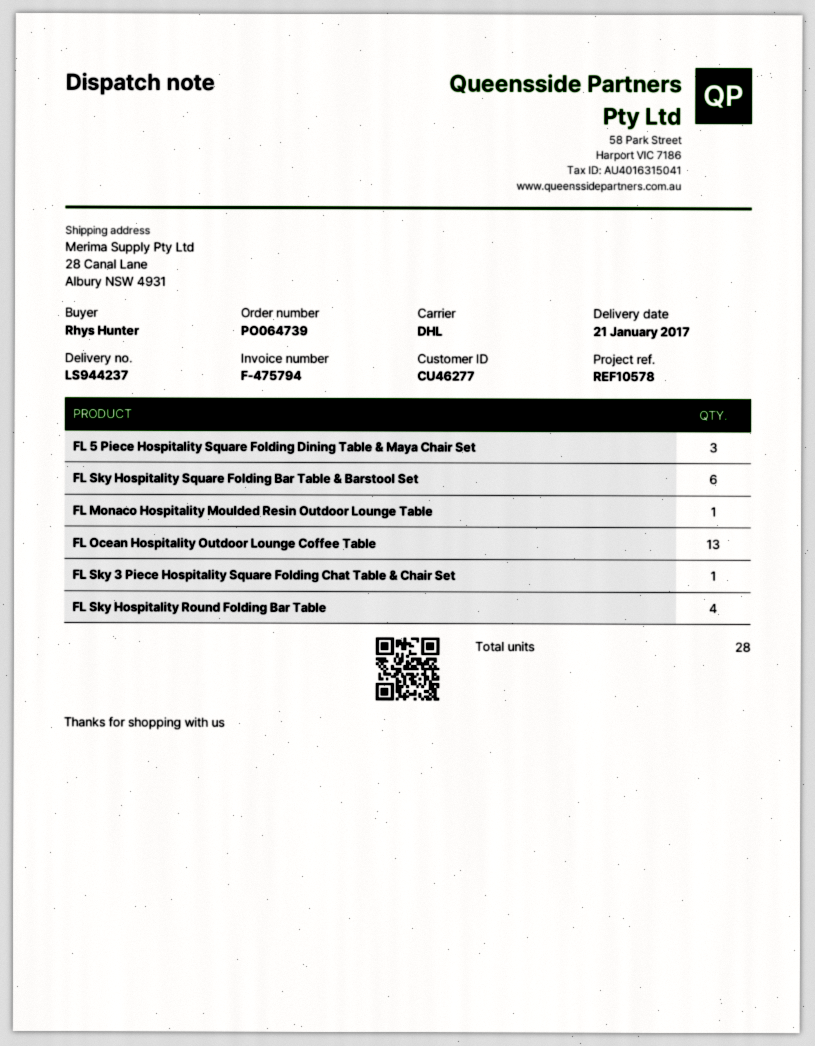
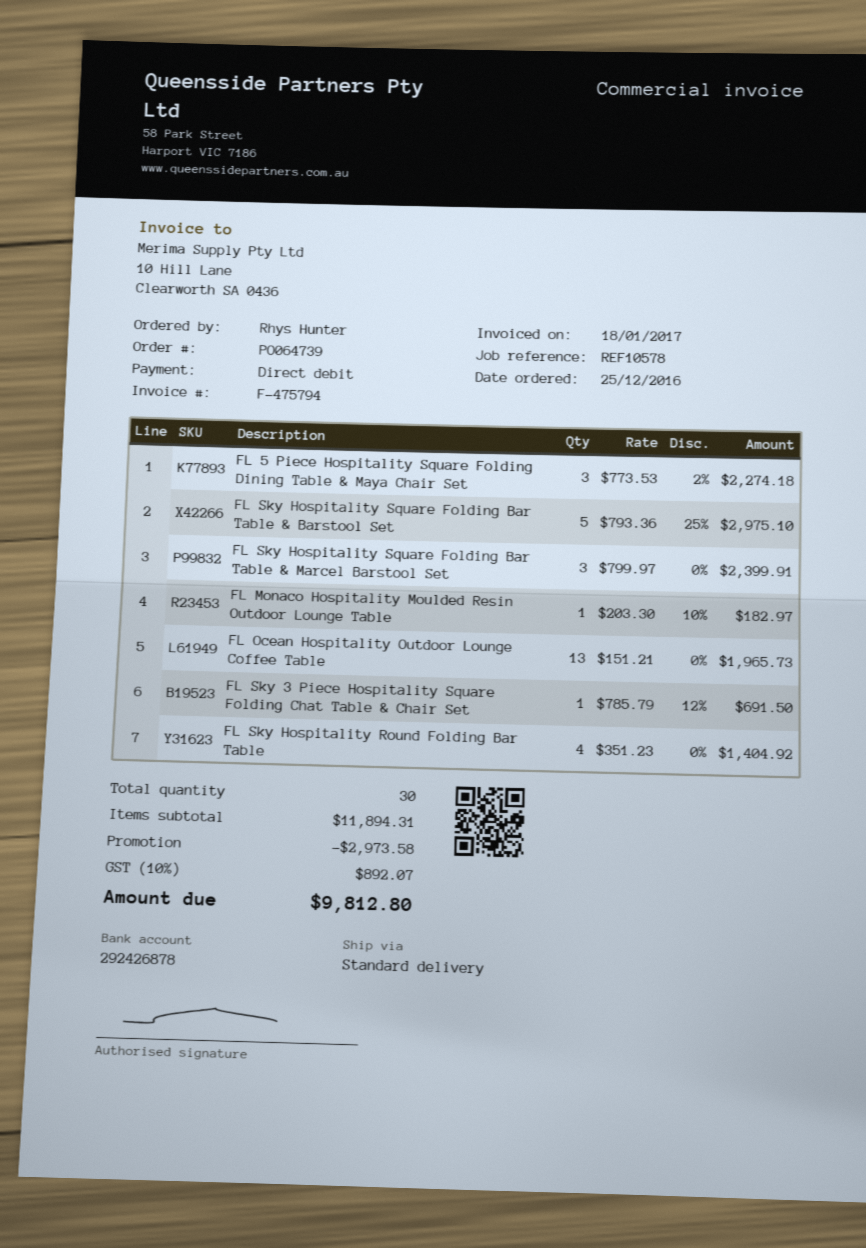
shipping method: DHL -> standard
FL Sky Hospitality Square Folding Bar Table & Barstool Set: 6 -> 5
FL Sky Hospitality Square Folding Bar Table & Marcel Barstool Set: none -> 3
total quantity: 28 -> 30

